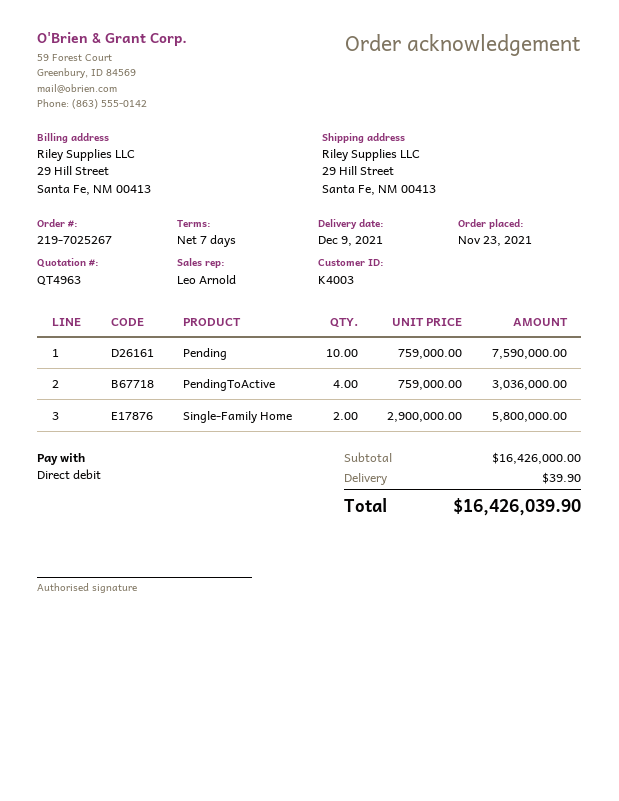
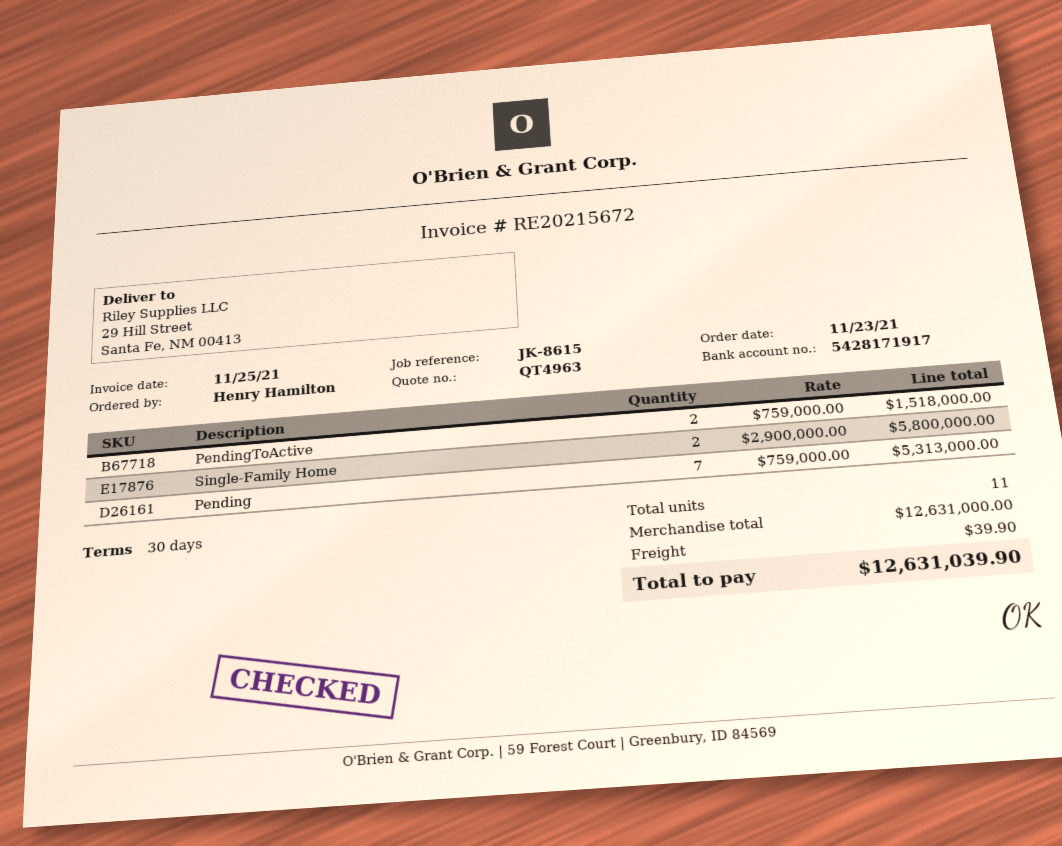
payment terms: 7 days -> 30 days
Pending: 10 x 759000.00 = 7590000.00 -> 7 x 759000.00 = 5313000.00
PendingToActive: 4 x 759000.00 = 3036000.00 -> 2 x 759000.00 = 1518000.00
subtotal: 16426000.00 -> 12631000.00
total: 16426039.90 -> 12631039.90

